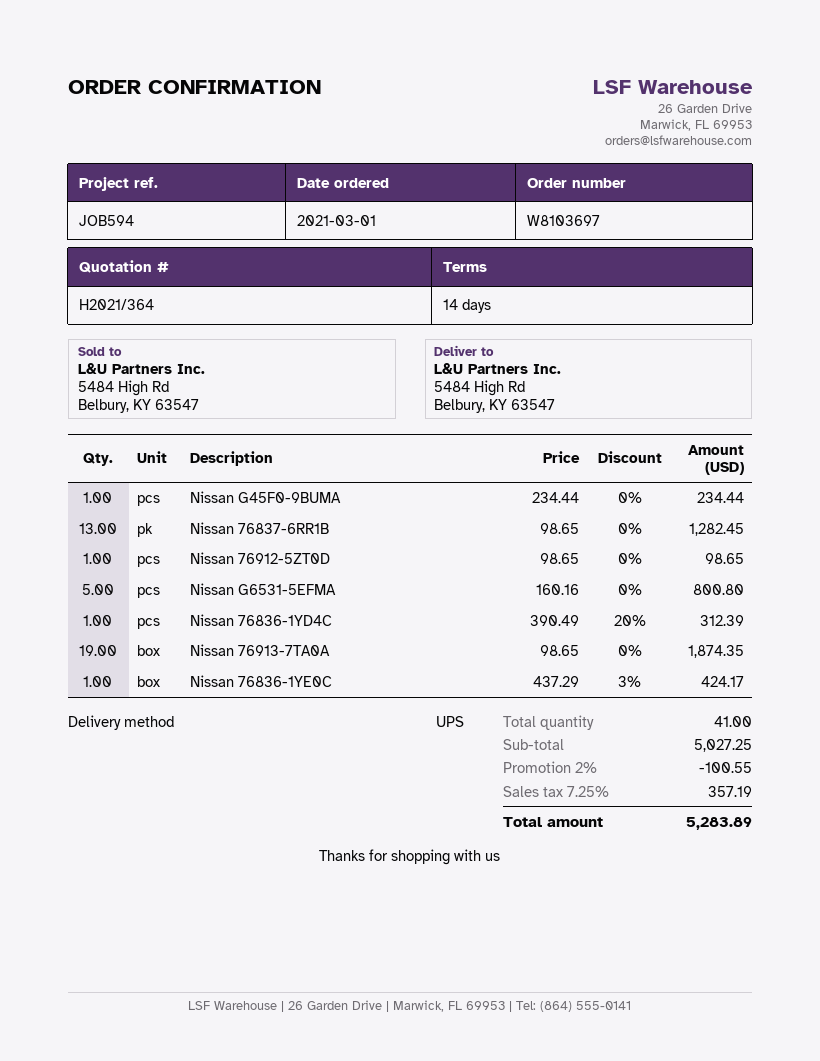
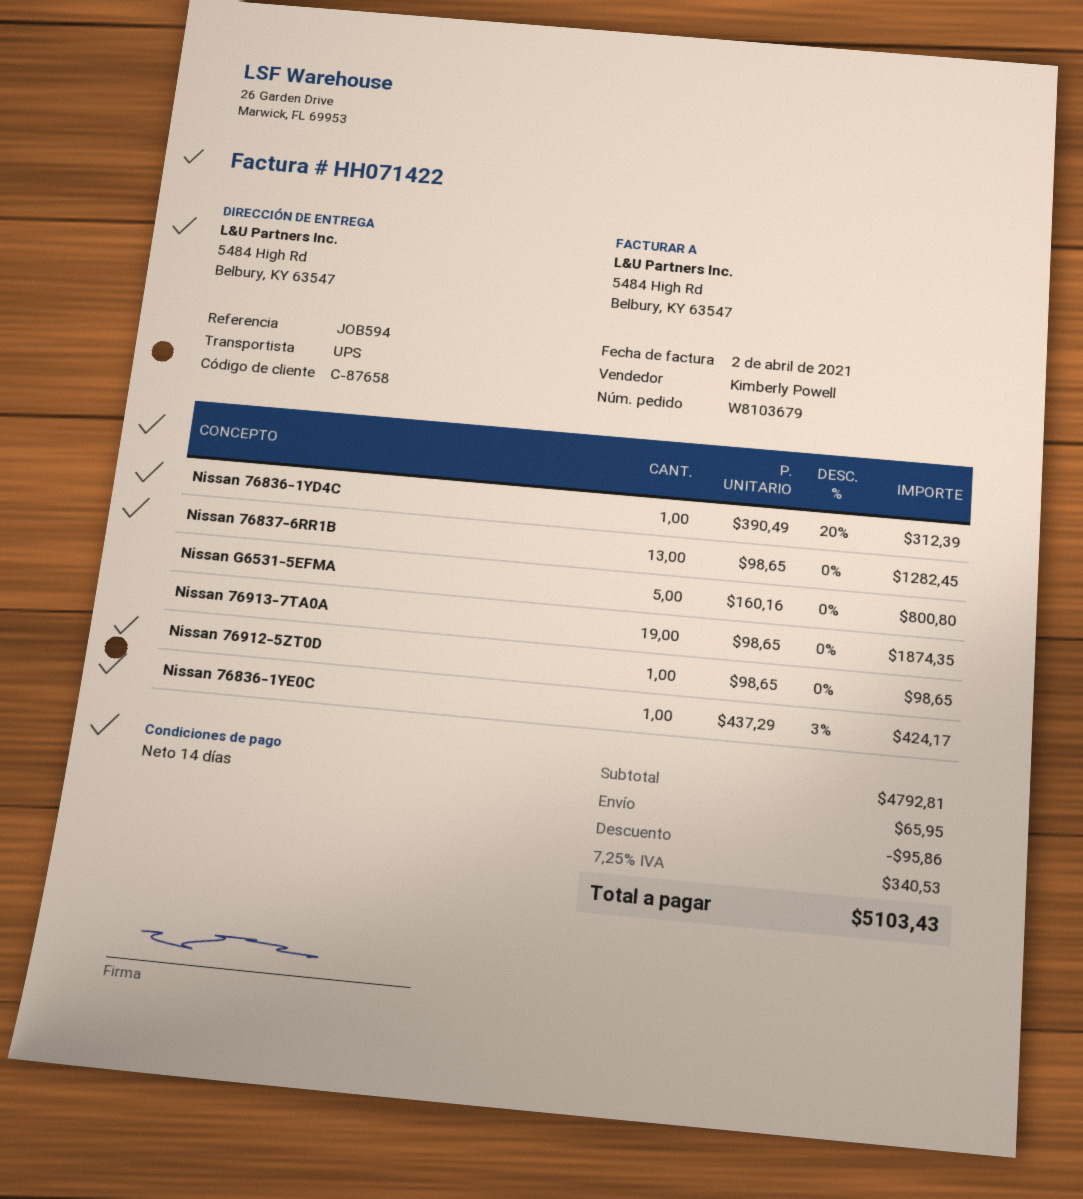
order number: W8103697 -> W8103679
Nissan G45F0-9BUMA: 1 x 234.44 = 234.44 -> none
subtotal: 5027.25 -> 4792.81
discount: 100.55 -> 95.86
shipping: none -> 65.95
tax: 7.25% = 357.19 -> 7.25% = 340.53
total: 5283.89 -> 5103.43

